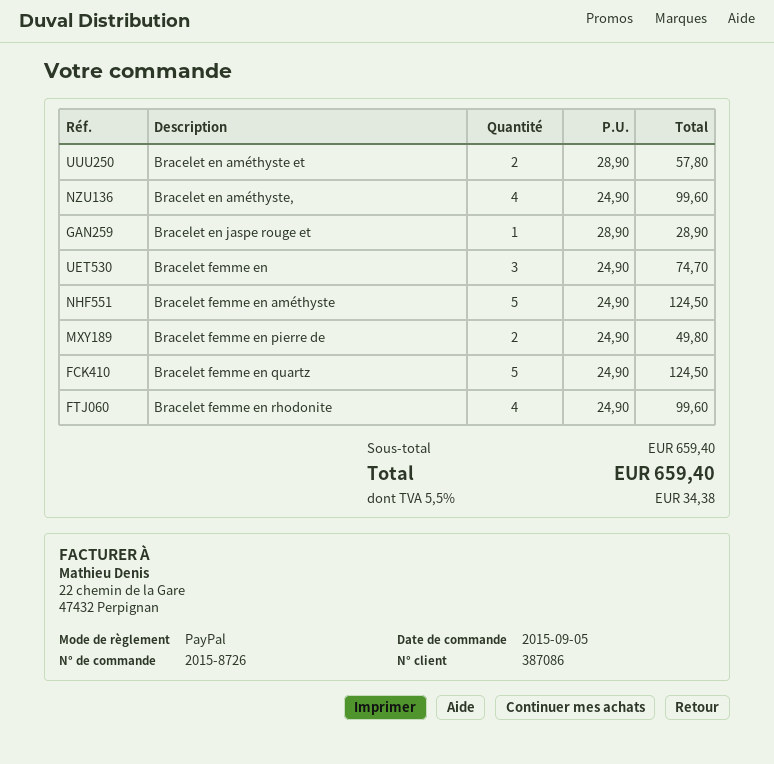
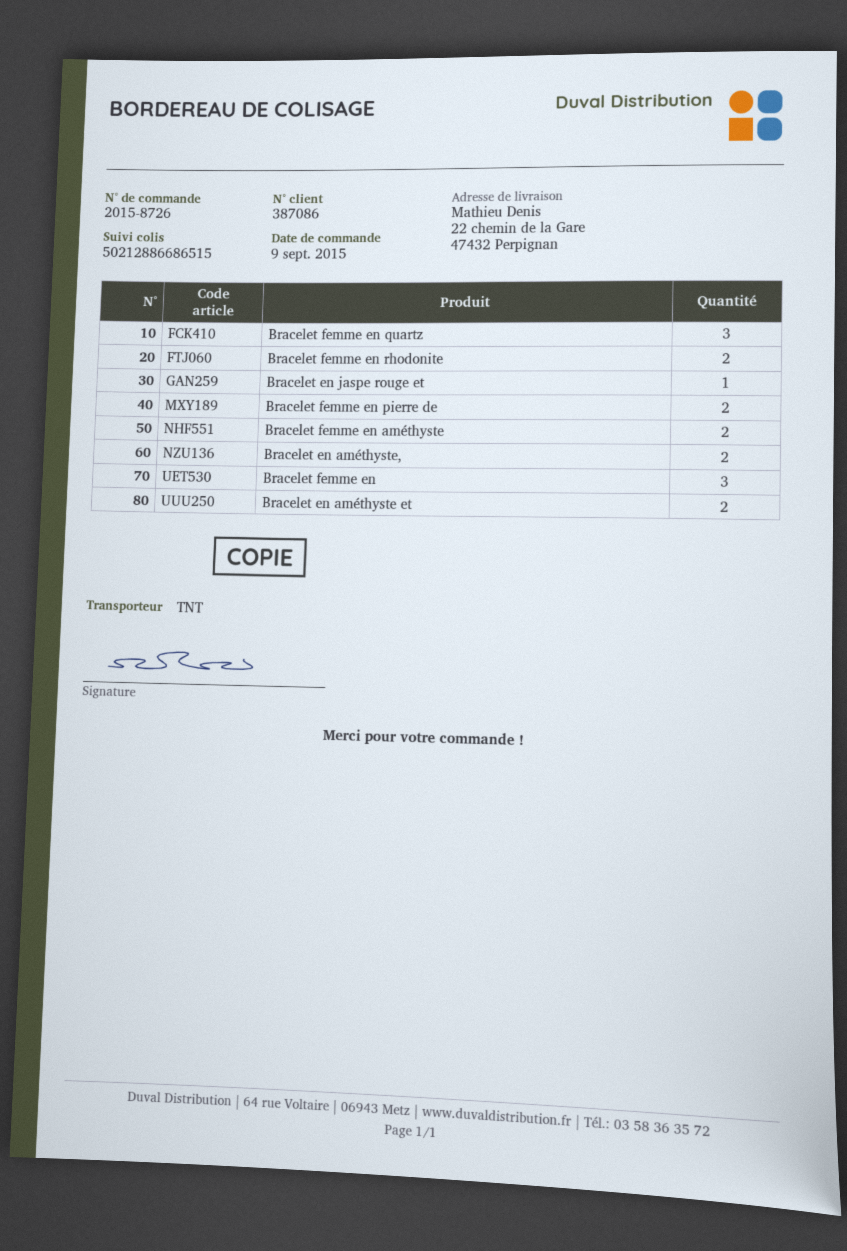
order date: 2015-09-05 -> 2015-09-09
Bracelet en améthyste,: 4 -> 2
Bracelet femme en améthyste: 5 -> 2
Bracelet femme en quartz: 5 -> 3
Bracelet femme en rhodonite: 4 -> 2

